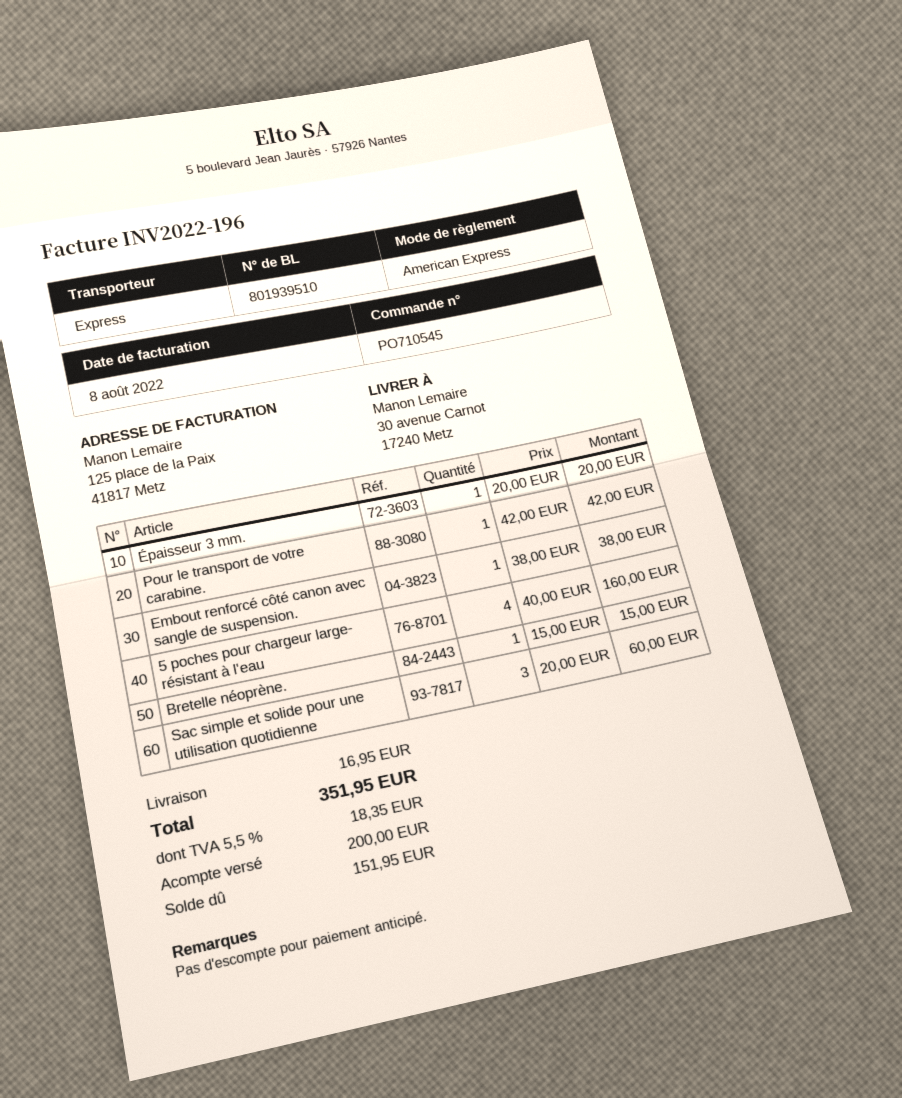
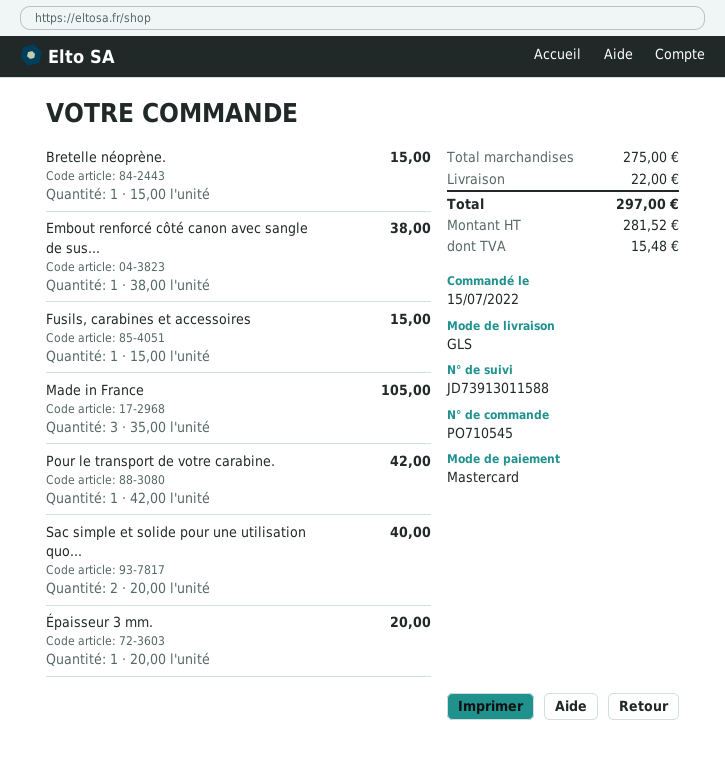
payment method: American Express -> Mastercard
shipping method: express -> GLS
5 poches pour chargeur large- résistant à l'eau: 4 x 40.00 = 160.00 -> none
Sac simple et solide pour une utilisation quotidienne: 3 x 20.00 = 60.00 -> 2 x 20.00 = 40.00
Fusils, carabines et accessoires: none -> 1 x 15.00 = 15.00
Made in France: none -> 3 x 35.00 = 105.00
shipping: 16.95 -> 22.00
tax: 18.35 -> 15.48
total: 351.95 -> 297.00

